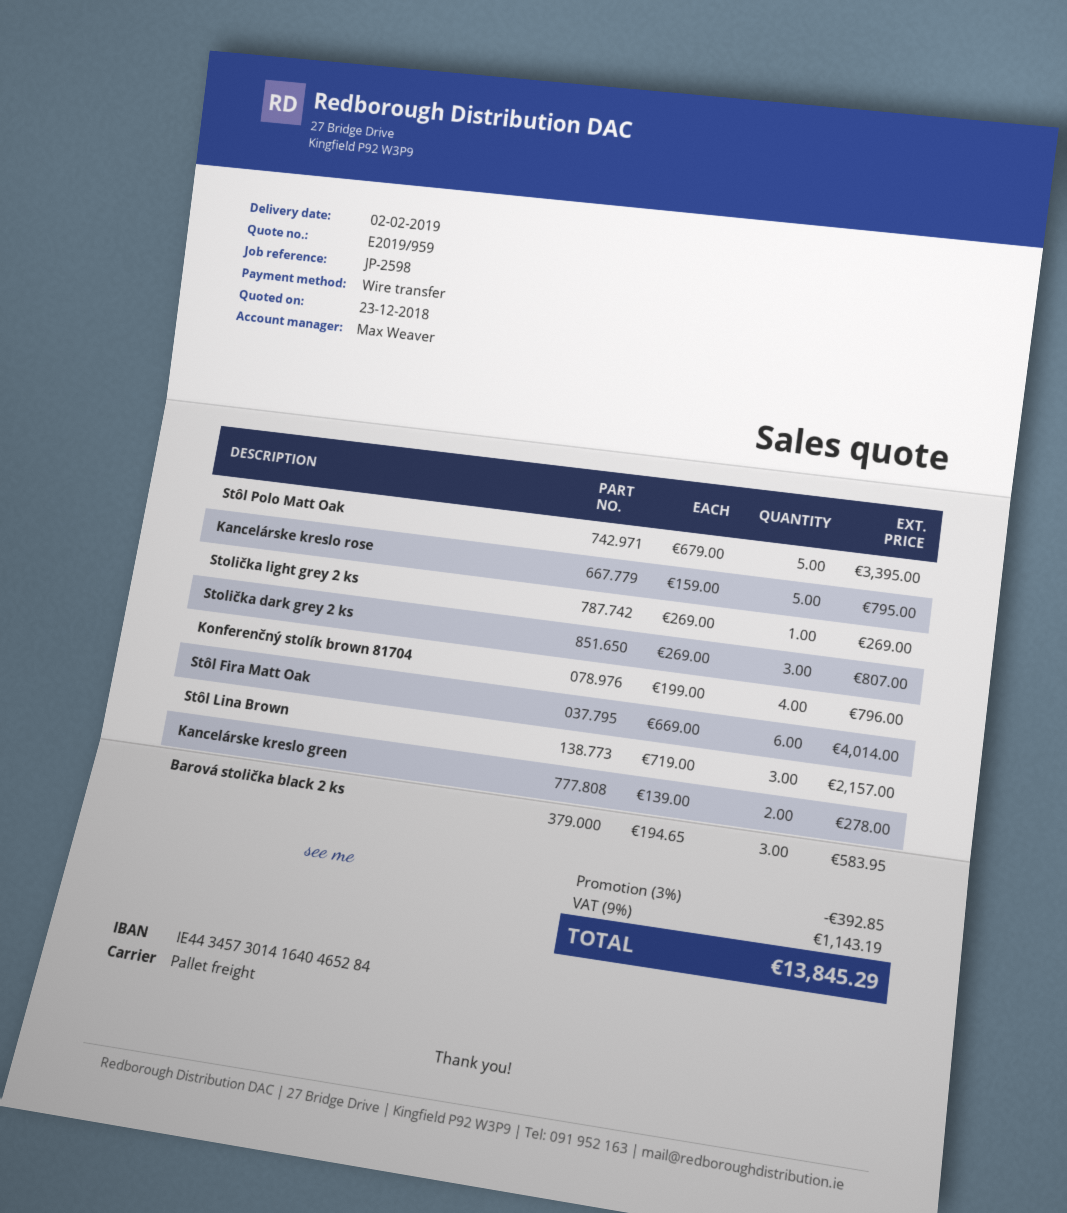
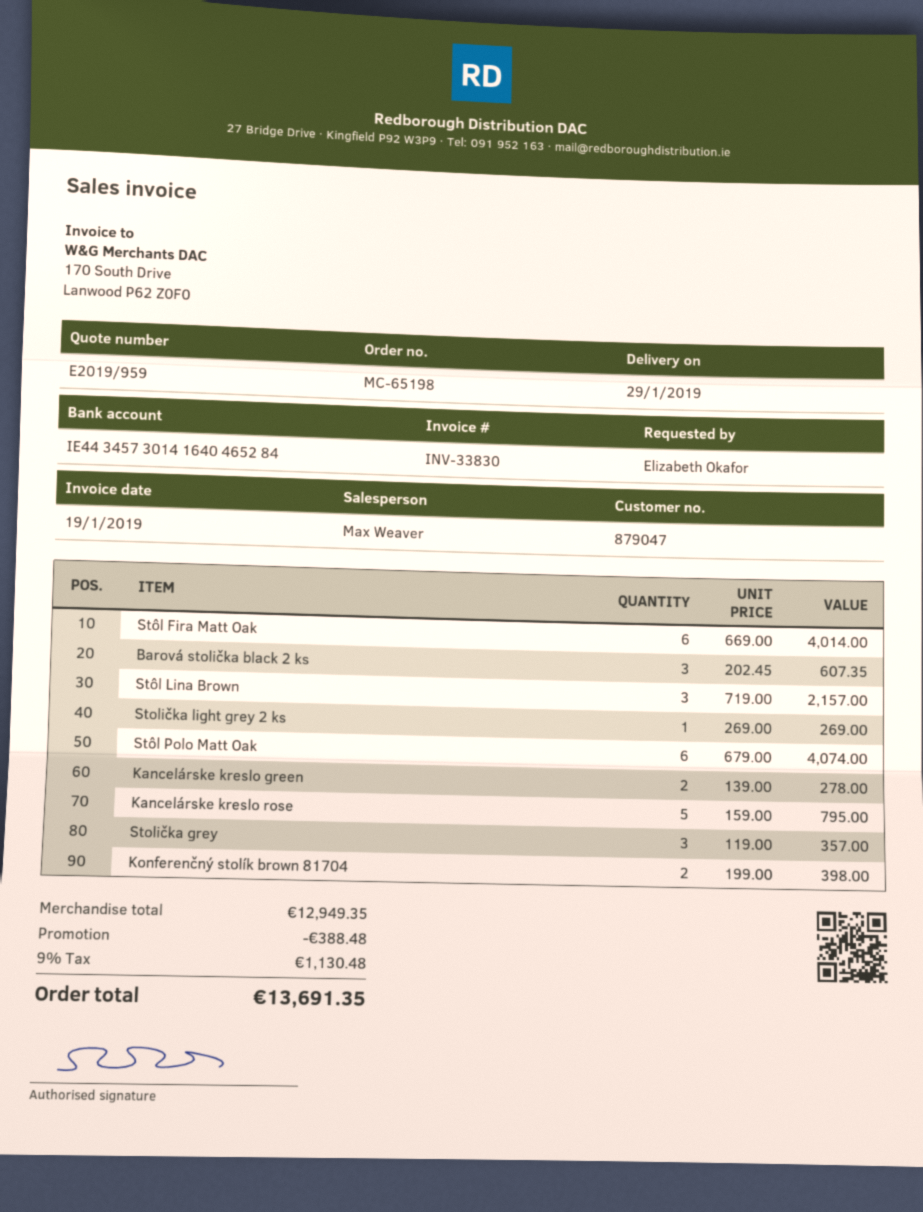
delivery date: 2019-02-02 -> 2019-01-29
Stôl Polo Matt Oak: 5 x 679.00 = 3395.00 -> 6 x 679.00 = 4074.00
Stolička dark grey 2 ks: 3 x 269.00 = 807.00 -> none
Konferenčný stolík brown 81704: 4 x 199.00 = 796.00 -> 2 x 199.00 = 398.00
Barová stolička black 2 ks: 3 x 194.65 = 583.95 -> 3 x 202.45 = 607.35
Stolička grey: none -> 3 x 119.00 = 357.00
discount: 392.85 -> 388.48
tax: 9% = 1143.19 -> 9% = 1130.48
total: 13845.29 -> 13691.35

